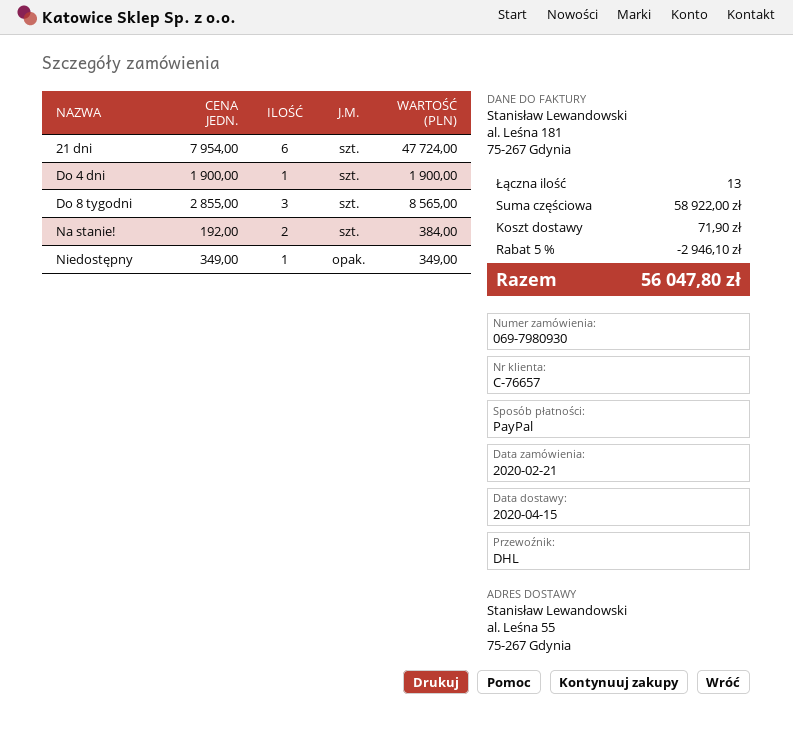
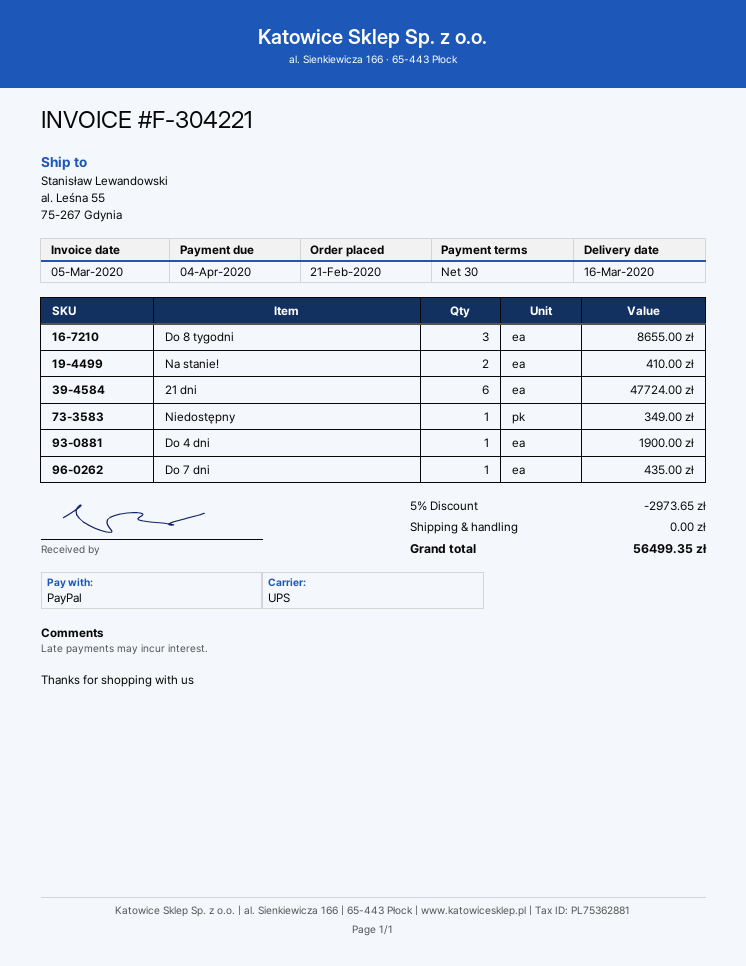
delivery date: 2020-04-15 -> 2020-03-16
shipping method: DHL -> UPS
Do 8 tygodni: 3 for 8565.00 -> 3 for 8655.00
Na stanie!: 2 for 384.00 -> 2 for 410.00
Do 7 dni: none -> 1 for 435.00
discount: 5% = 2946.10 -> 5% = 2973.65
shipping: 71.90 -> 0.00
total: 56047.80 -> 56499.35

